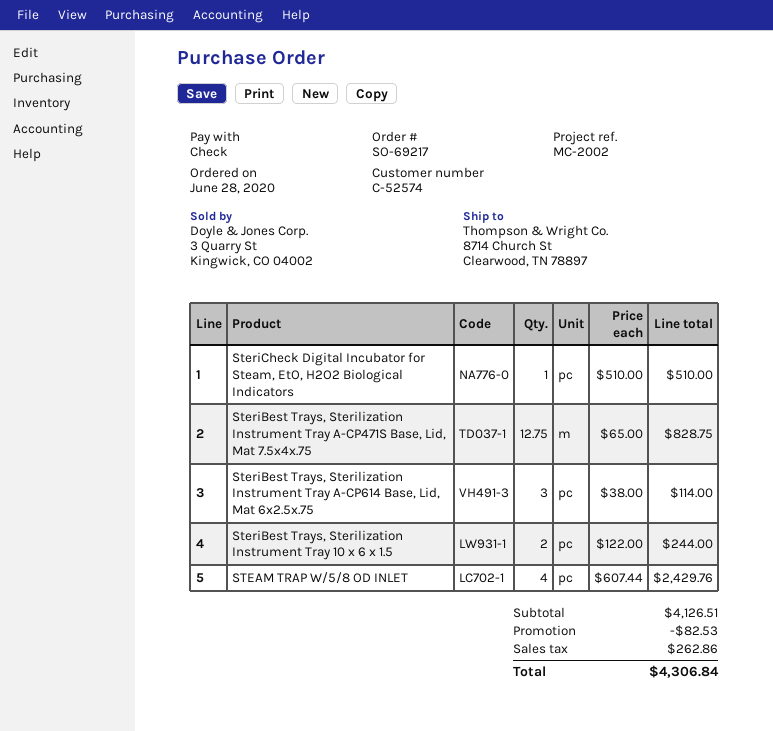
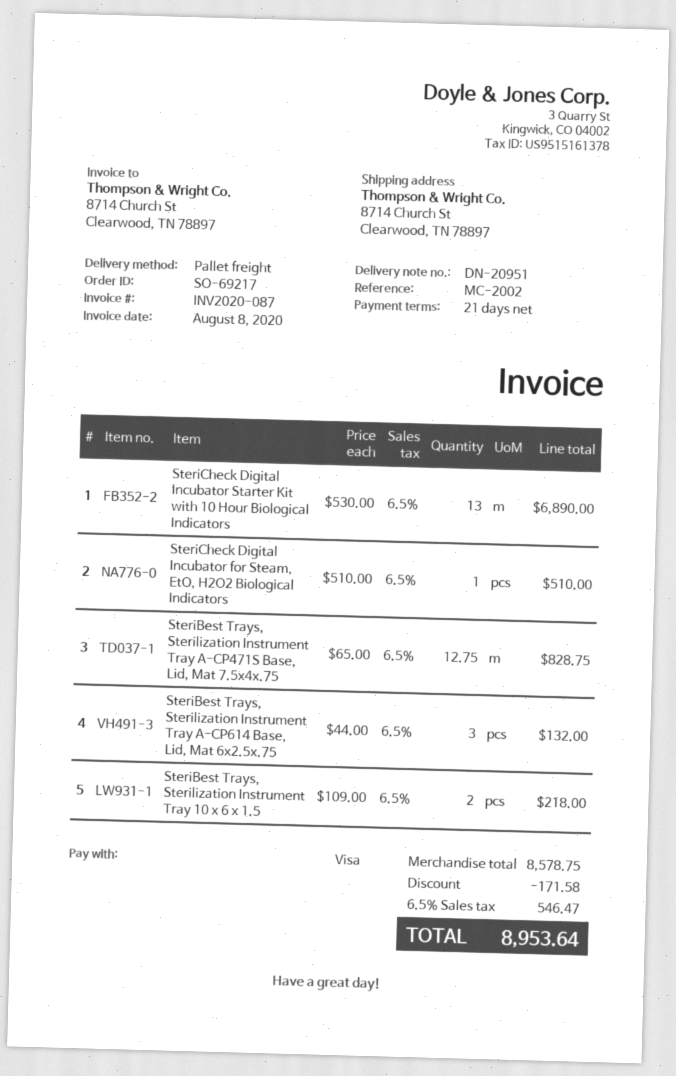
payment method: cheque -> Visa
SteriBest Trays, Sterilization Instrument Tray A-CP614 Base, Lid, Mat 6x2.5x.75: 3 x 38.00 = 114.00 -> 3 x 44.00 = 132.00
SteriBest Trays, Sterilization Instrument Tray 10 x 6 x 1.5: 2 x 122.00 = 244.00 -> 2 x 109.00 = 218.00
STEAM TRAP W/5/8 OD INLET: 4 x 607.44 = 2429.76 -> none
SteriCheck Digital Incubator Starter Kit with 10 Hour Biological Indicators: none -> 13 x 530.00 = 6890.00
subtotal: 4126.51 -> 8578.75
discount: 82.53 -> 171.58
tax: 262.86 -> 546.47
total: 4306.84 -> 8953.64

